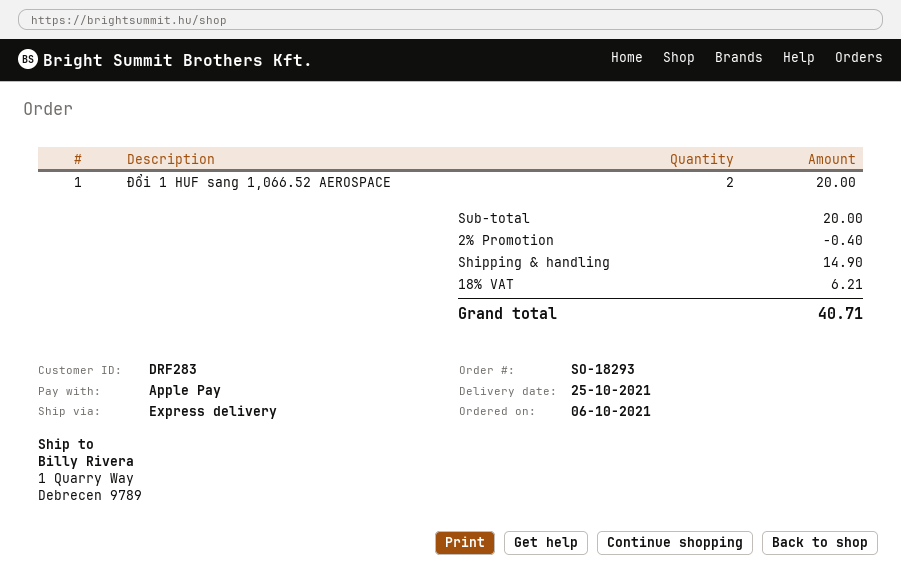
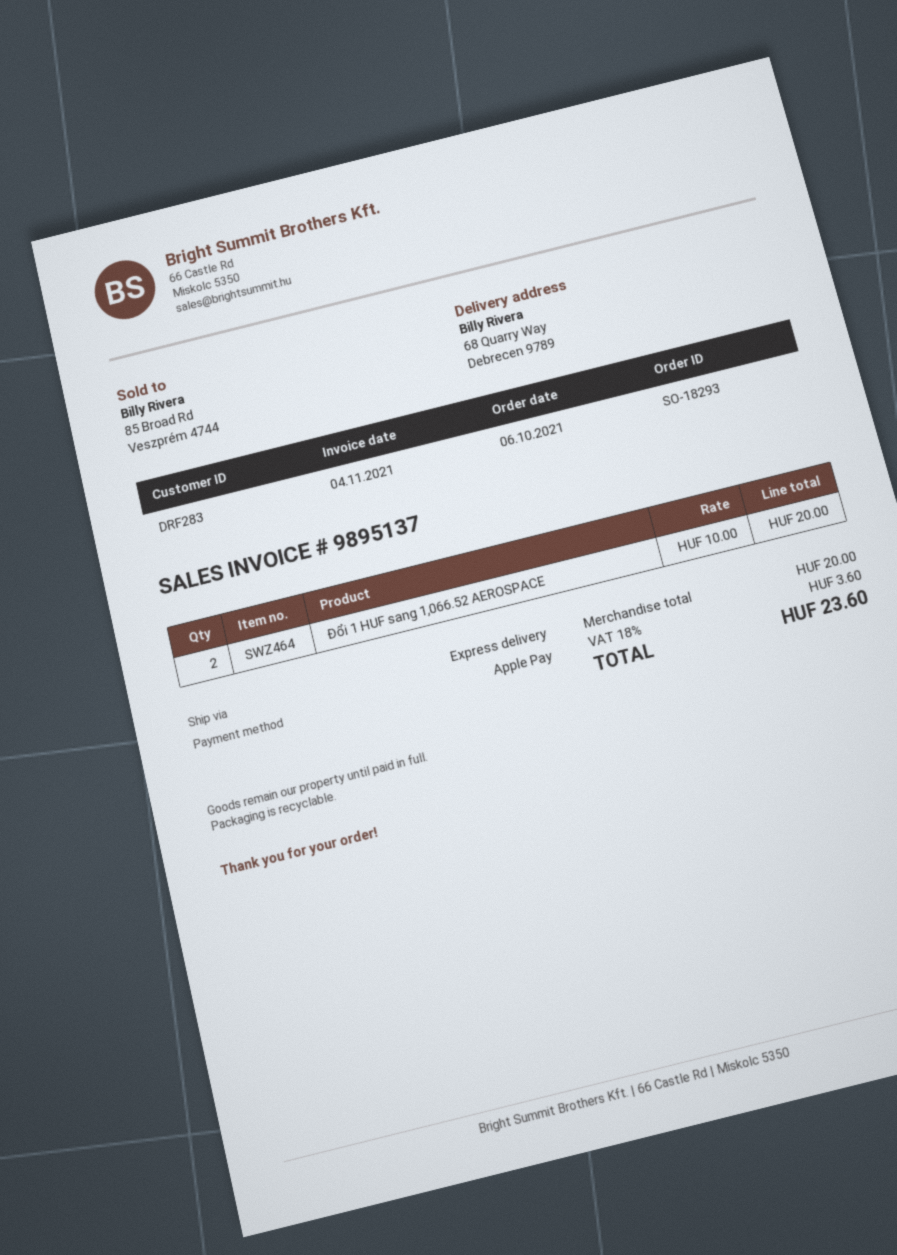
ship to: 1 Quarry Way, Debrecen 9789 -> 68 Quarry Way, Debrecen 9789
discount: 2% = 0.40 -> none
shipping: 14.90 -> none
tax: 18% = 6.21 -> 18% = 3.60
total: 40.71 -> 23.60

